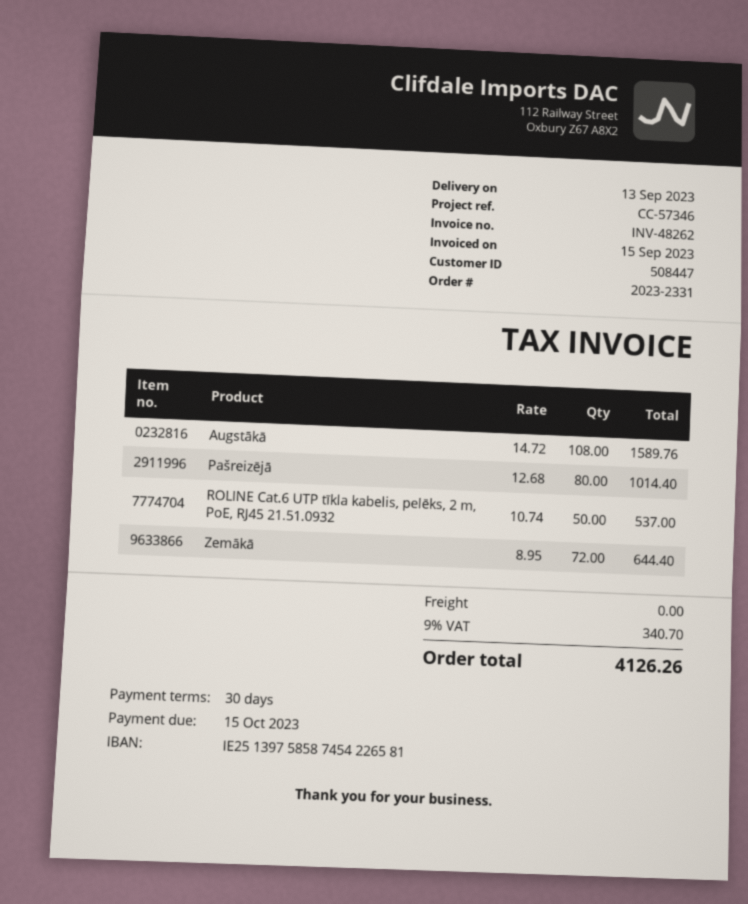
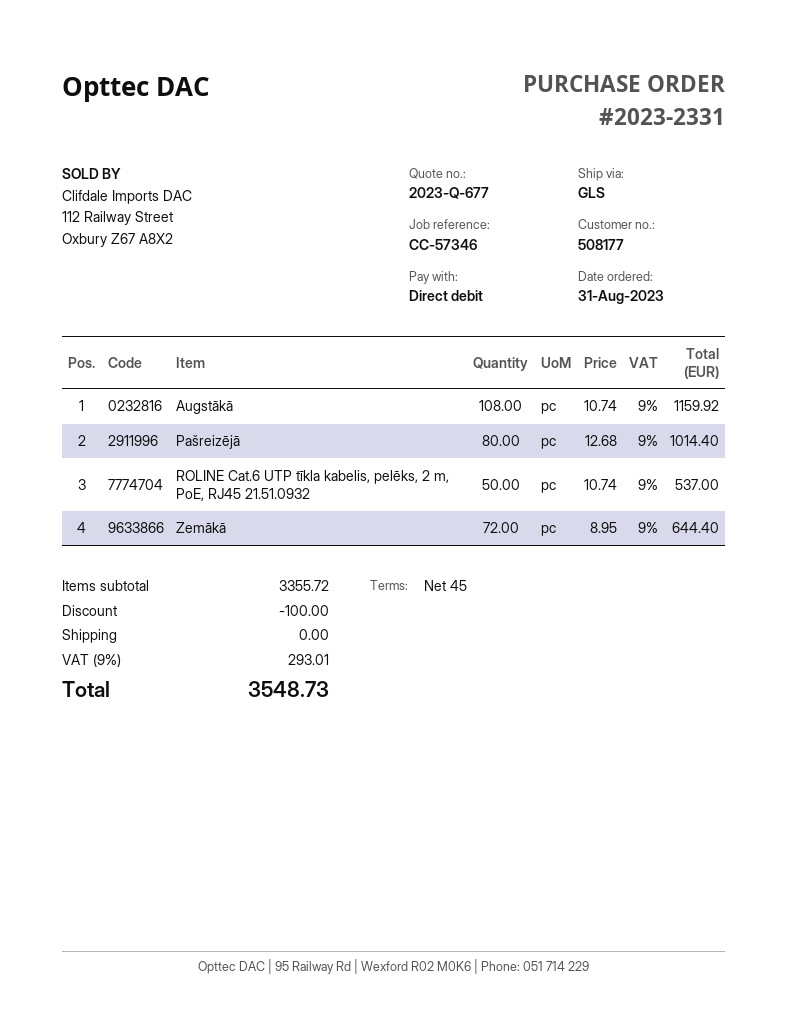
payment terms: 30 days -> 45 days
customer number: 508447 -> 508177
Augstākā: 108 x 14.72 = 1589.76 -> 108 x 10.74 = 1159.92
discount: none -> 100.00
tax: 9% = 340.70 -> 9% = 293.01
total: 4126.26 -> 3548.73

